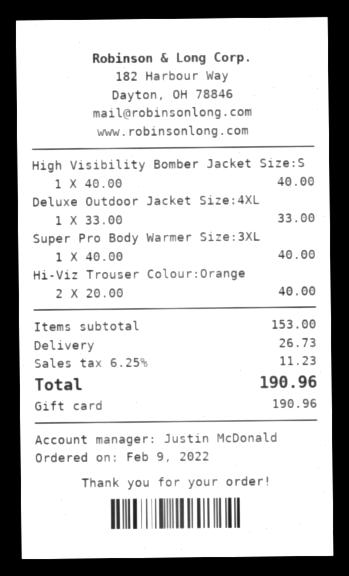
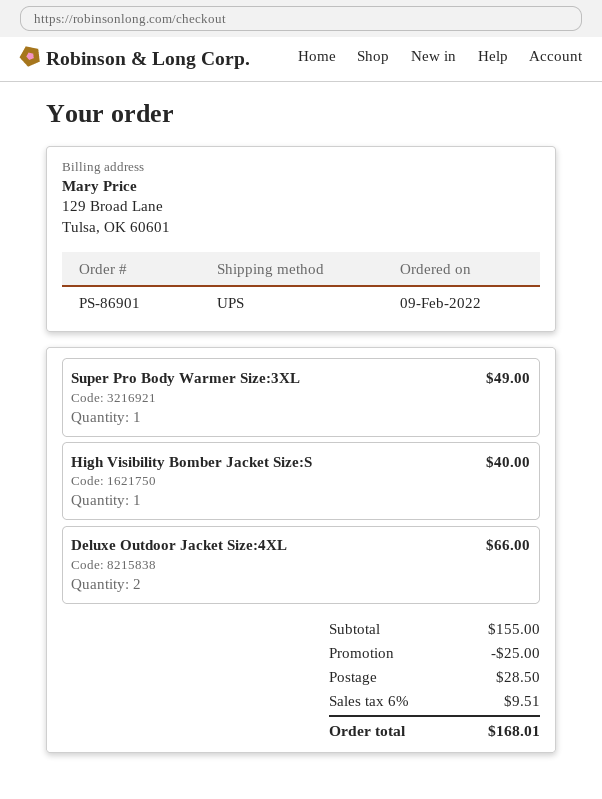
Deluxe Outdoor Jacket Size:4XL: 1 for 33.00 -> 2 for 66.00
Super Pro Body Warmer Size:3XL: 1 for 40.00 -> 1 for 49.00
Hi-Viz Trouser Colour:Orange: 2 for 40.00 -> none
subtotal: 153.00 -> 155.00
discount: none -> 25.00
shipping: 26.73 -> 28.50
tax: 6.25% = 11.23 -> 6% = 9.51
total: 190.96 -> 168.01

